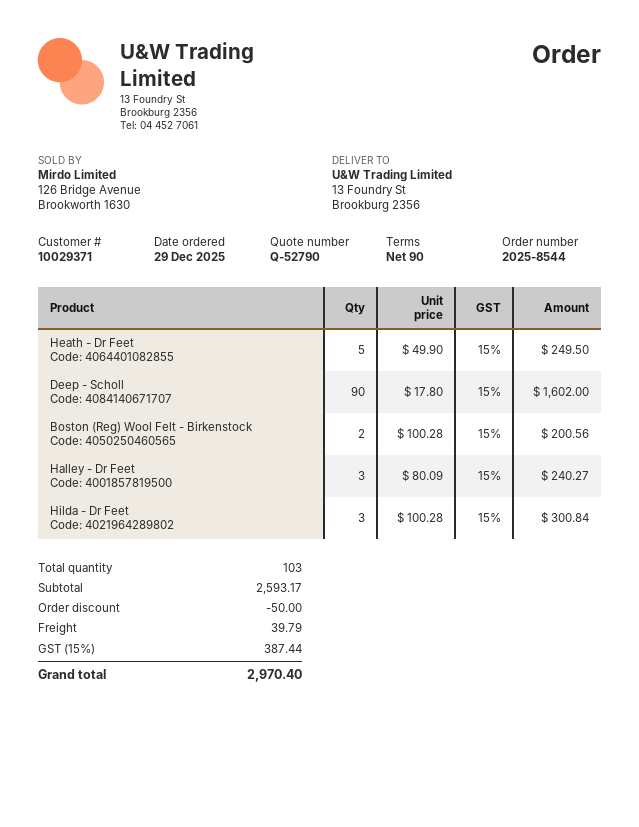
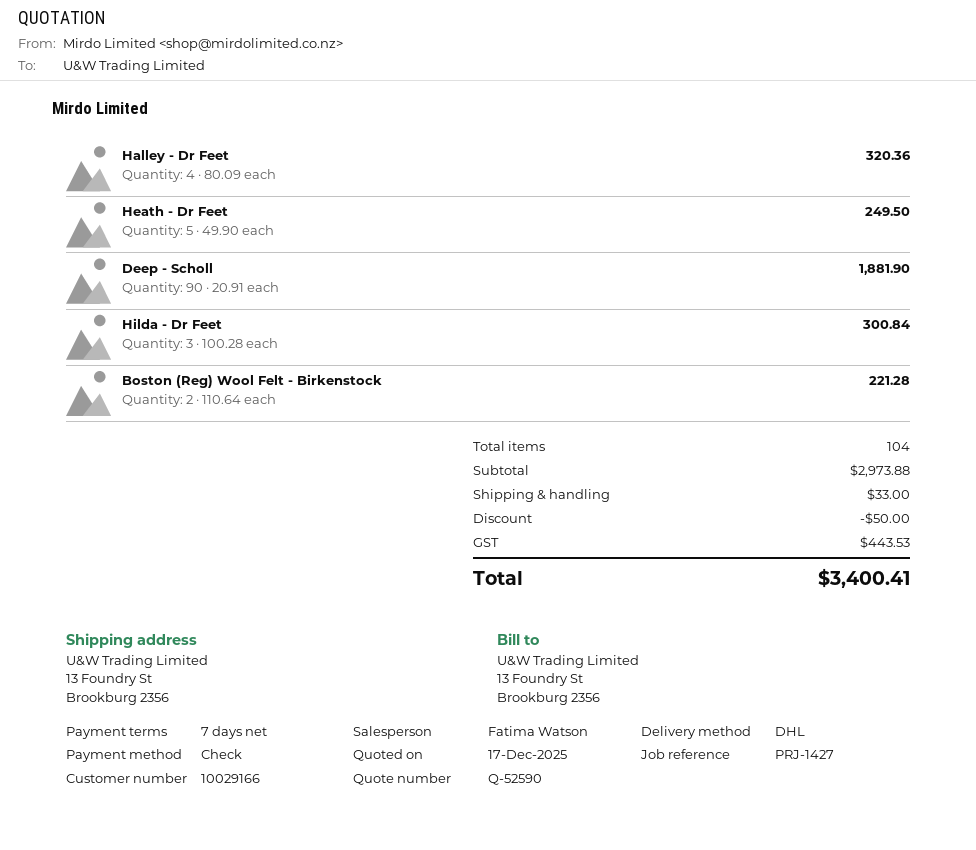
quote number: Q-52790 -> Q-52590
payment terms: 90 days -> 7 days
customer number: 10029371 -> 10029166
Deep - Scholl: 90 x 17.80 = 1602.00 -> 90 x 20.91 = 1881.90
Boston (Reg) Wool Felt - Birkenstock: 2 x 100.28 = 200.56 -> 2 x 110.64 = 221.28
Halley - Dr Feet: 3 x 80.09 = 240.27 -> 4 x 80.09 = 320.36
total quantity: 103 -> 104
subtotal: 2593.17 -> 2973.88
shipping: 39.79 -> 33.00
tax: 387.44 -> 443.53
total: 2970.40 -> 3400.41

